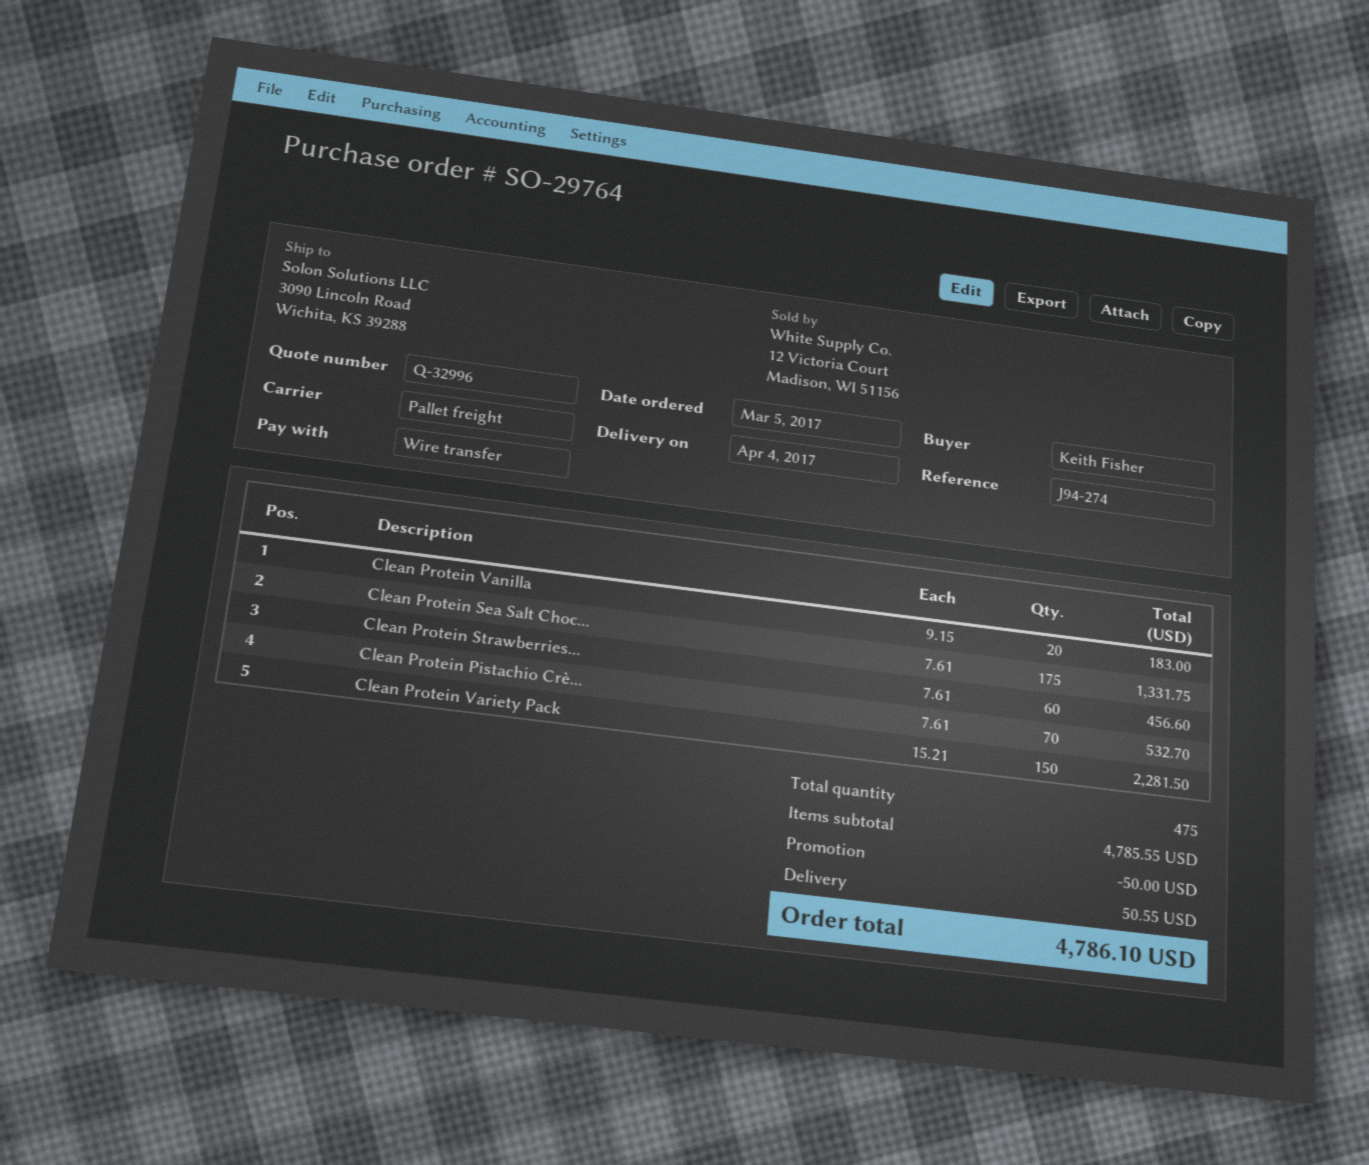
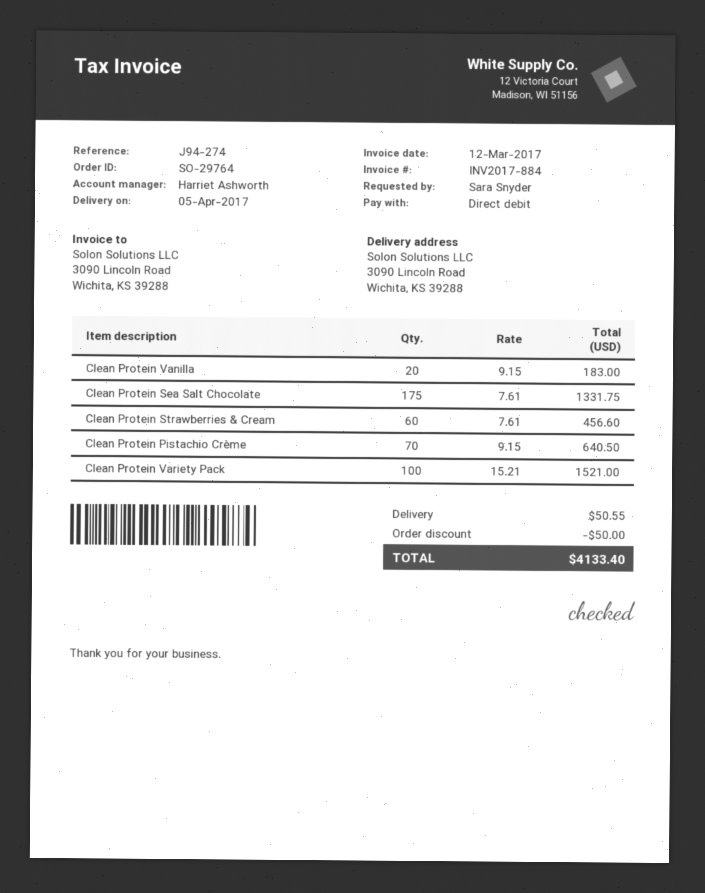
delivery date: 2017-04-04 -> 2017-04-05
ordered by: Keith Fisher -> Sara Snyder
payment method: bank transfer -> direct debit
Clean Protein Pistachio Crè...: 70 x 7.61 = 532.70 -> 70 x 9.15 = 640.50
Clean Protein Variety Pack: 150 x 15.21 = 2281.50 -> 100 x 15.21 = 1521.00
total: 4786.10 -> 4133.40

